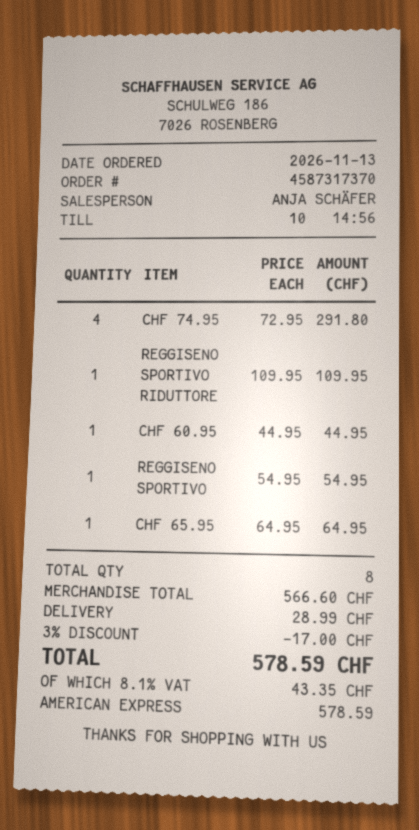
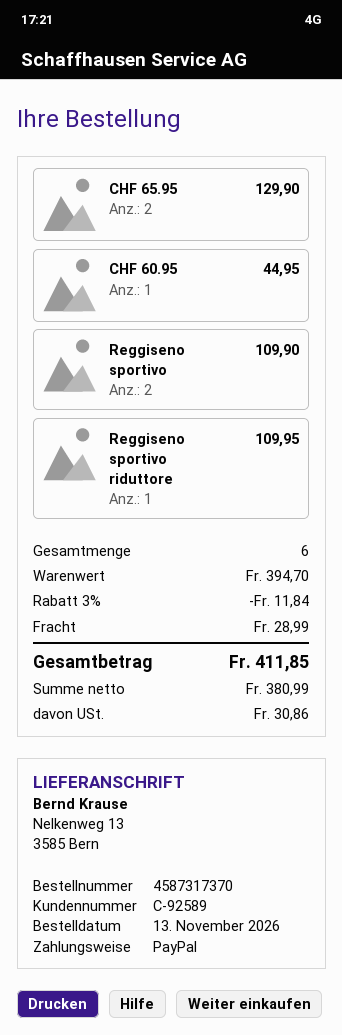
payment method: American Express -> PayPal
CHF 74.95: 4 for 291.80 -> none
REGGISENO SPORTIVO: 1 for 54.95 -> 2 for 109.90
CHF 65.95: 1 for 64.95 -> 2 for 129.90
total quantity: 8 -> 6
subtotal: 566.60 -> 394.70
discount: 3% = 17.00 -> 3% = 11.84
tax: 43.35 -> 30.86
total: 578.59 -> 411.85

